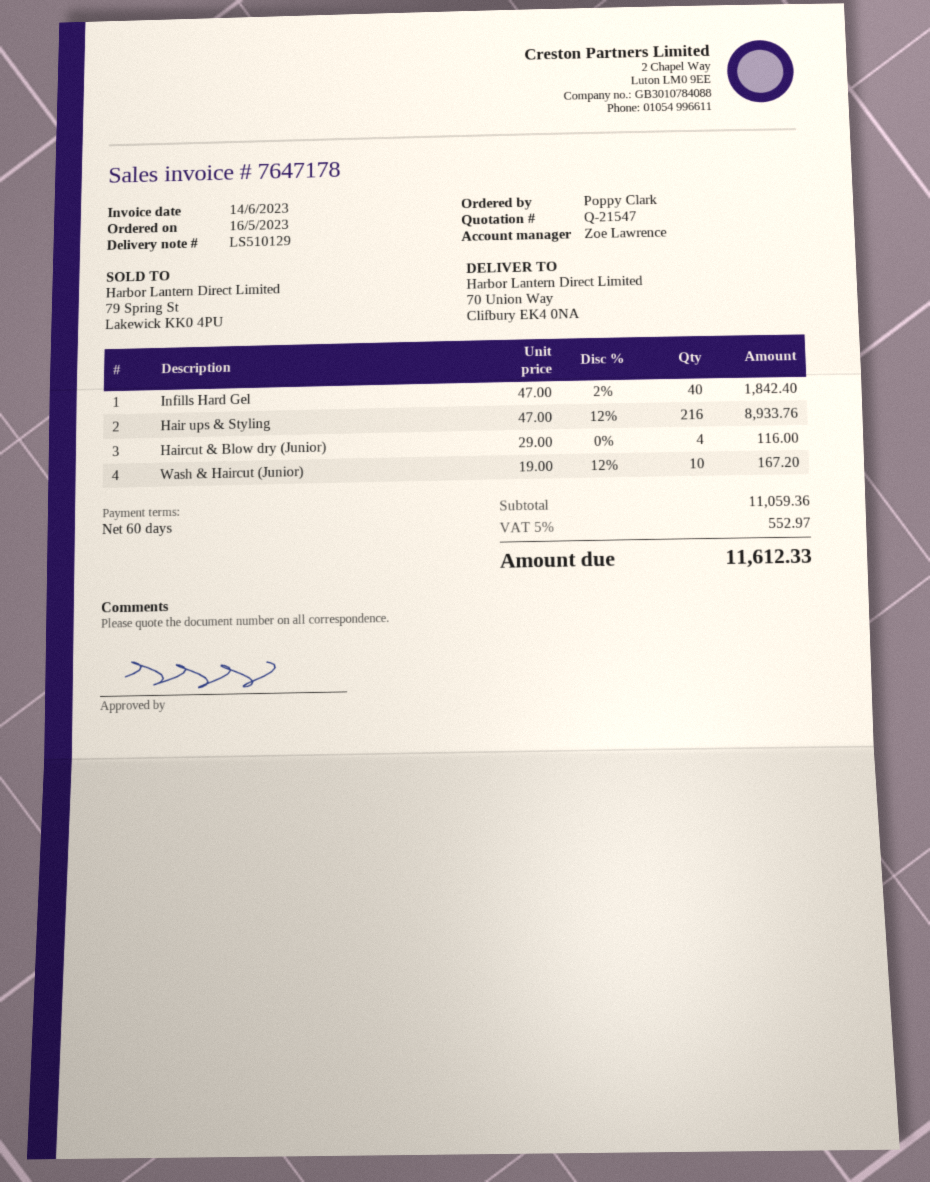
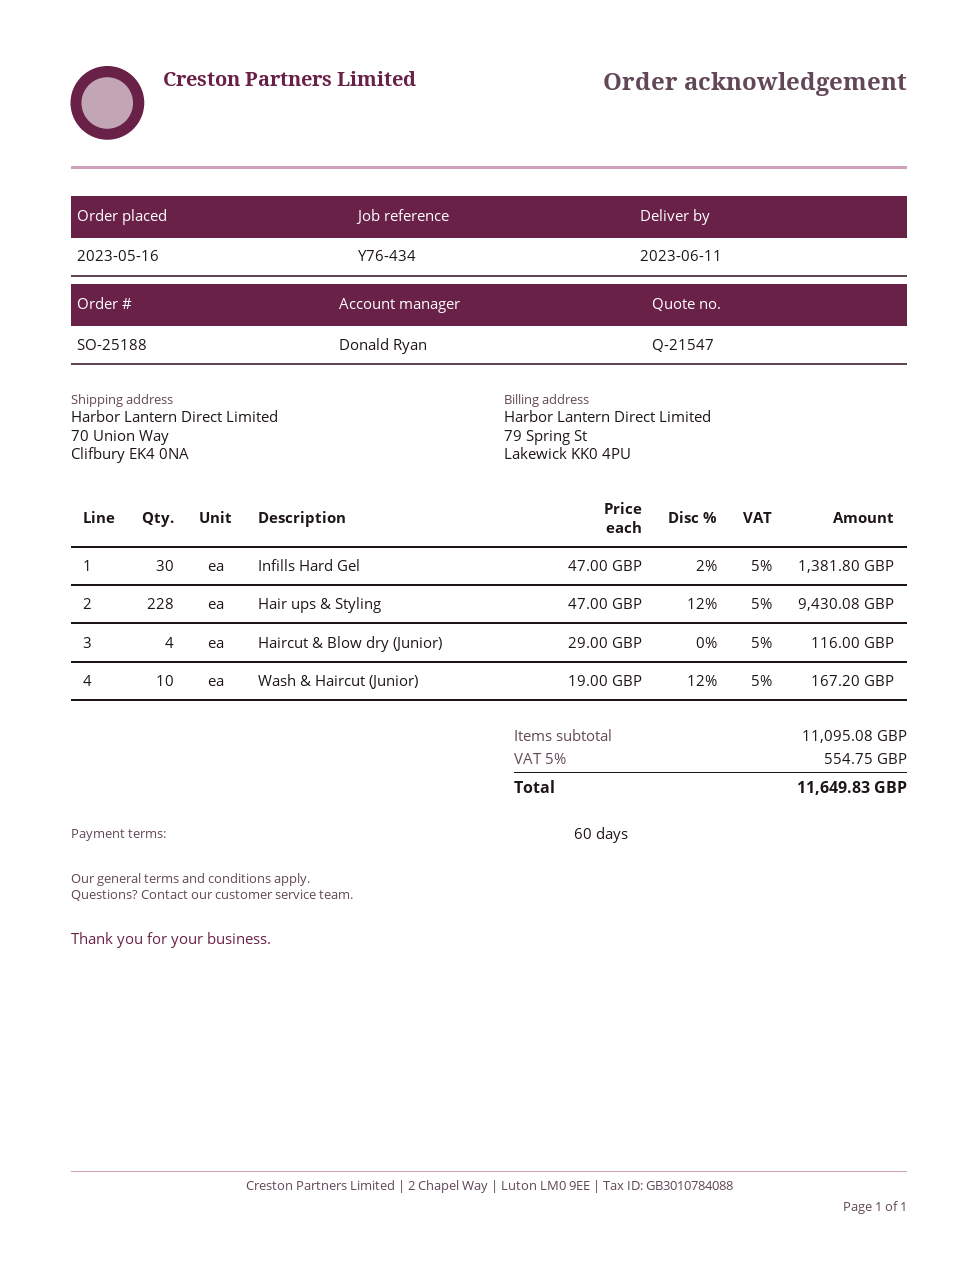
sales rep: Zoe Lawrence -> Donald Ryan
Infills Hard Gel: 40 x 47.00 - 2% = 1842.40 -> 30 x 47.00 - 2% = 1381.80
Hair ups & Styling: 216 x 47.00 - 12% = 8933.76 -> 228 x 47.00 - 12% = 9430.08
subtotal: 11059.36 -> 11095.08
tax: 5% = 552.97 -> 5% = 554.75
total: 11612.33 -> 11649.83

